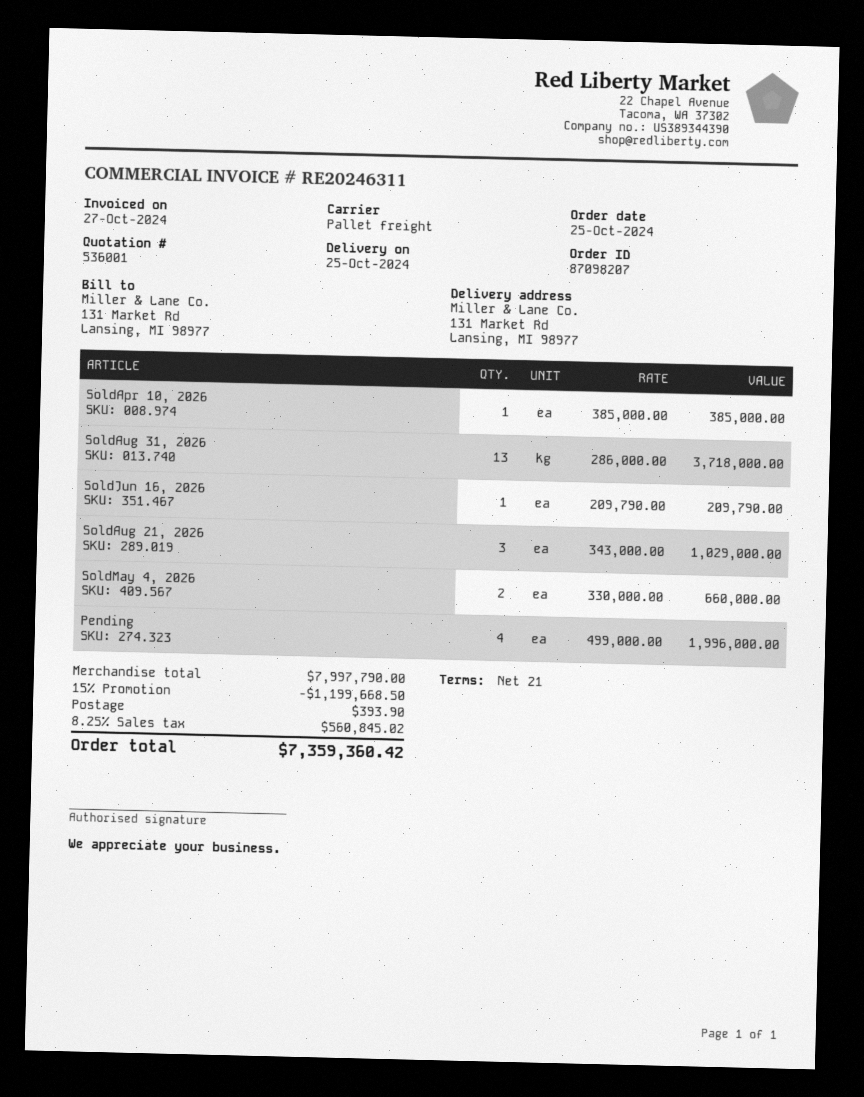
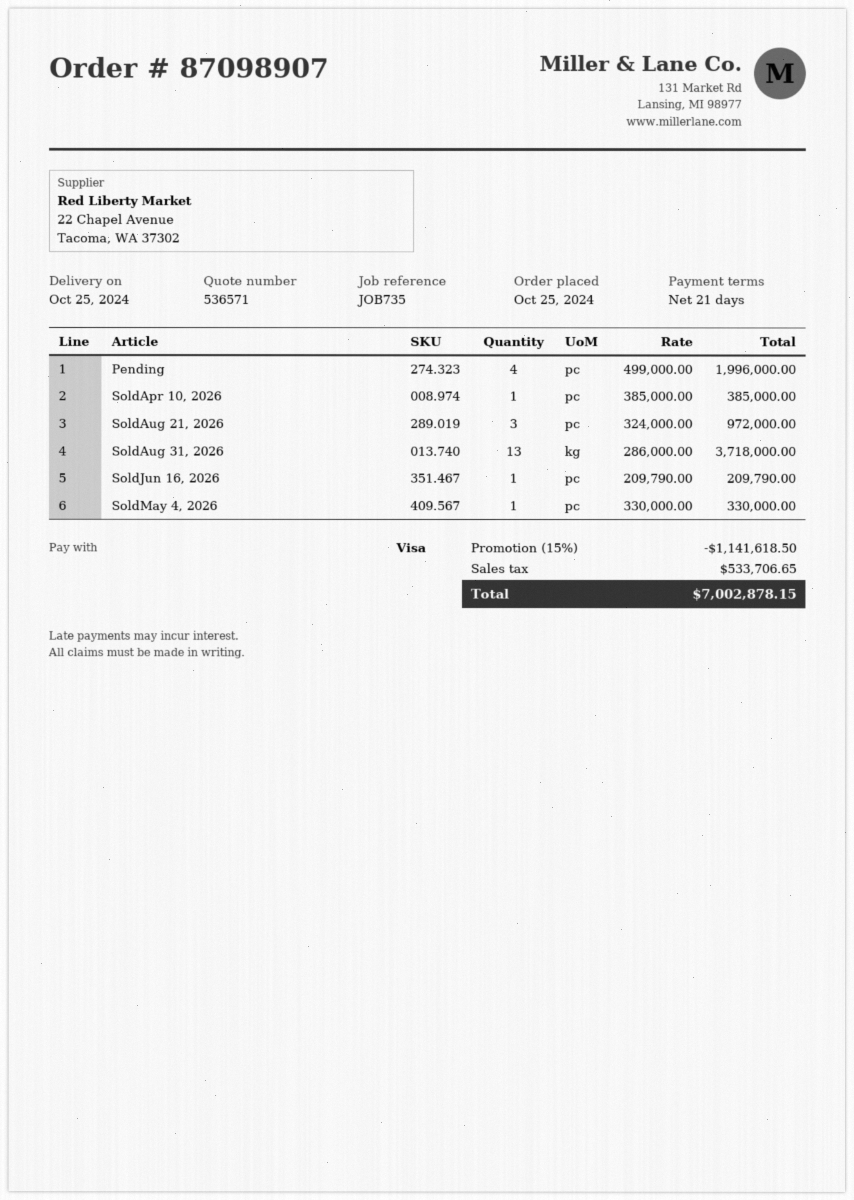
quote number: 536001 -> 536571
order number: 87098207 -> 87098907
SoldAug 21, 2026: 3 x 343000.00 = 1029000.00 -> 3 x 324000.00 = 972000.00
SoldMay 4, 2026: 2 x 330000.00 = 660000.00 -> 1 x 330000.00 = 330000.00
discount: 15% = 1199668.50 -> 15% = 1141618.50
shipping: 393.90 -> none
tax: 560845.02 -> 533706.65
total: 7359360.42 -> 7002878.15

